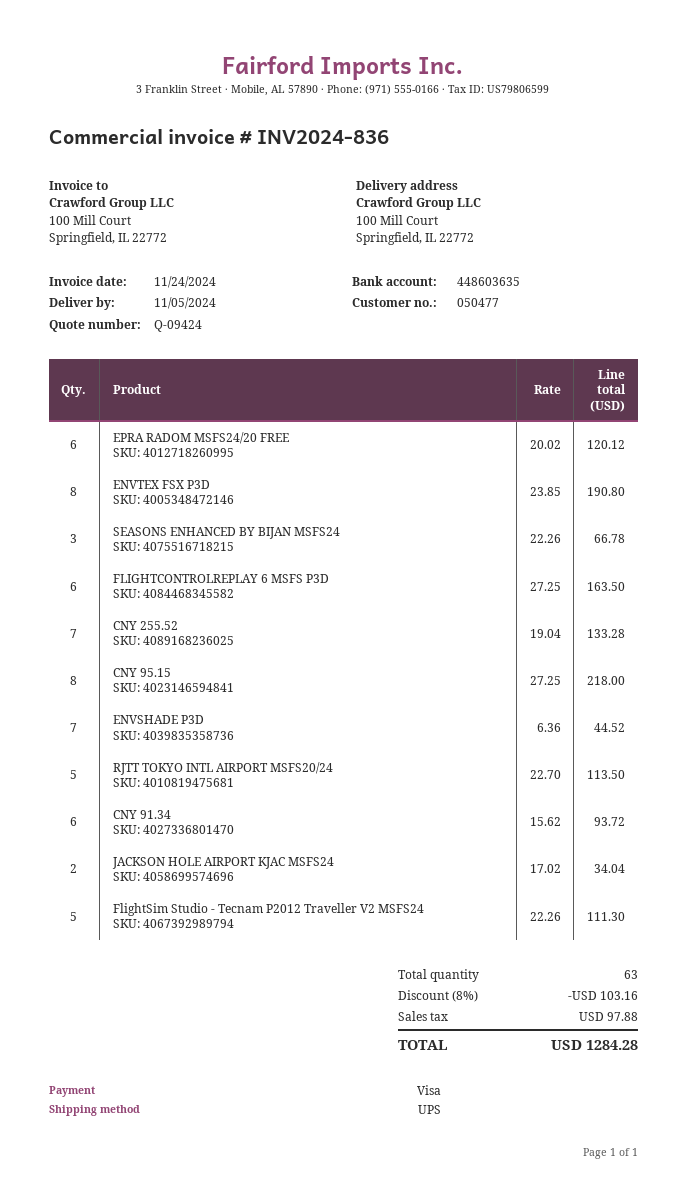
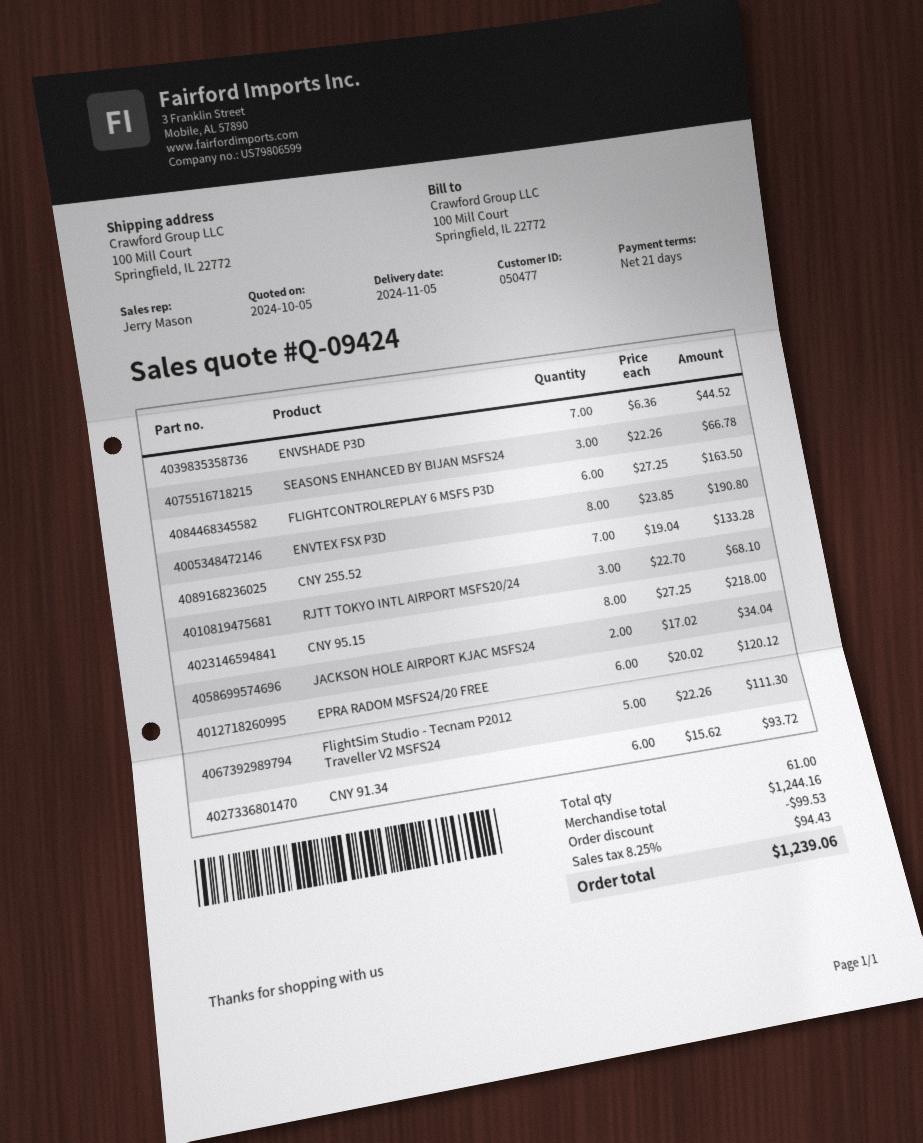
RJTT TOKYO INTL AIRPORT MSFS20/24: 5 x 22.70 = 113.50 -> 3 x 22.70 = 68.10
total quantity: 63 -> 61
discount: 103.16 -> 99.53
tax: 97.88 -> 94.43
total: 1284.28 -> 1239.06

